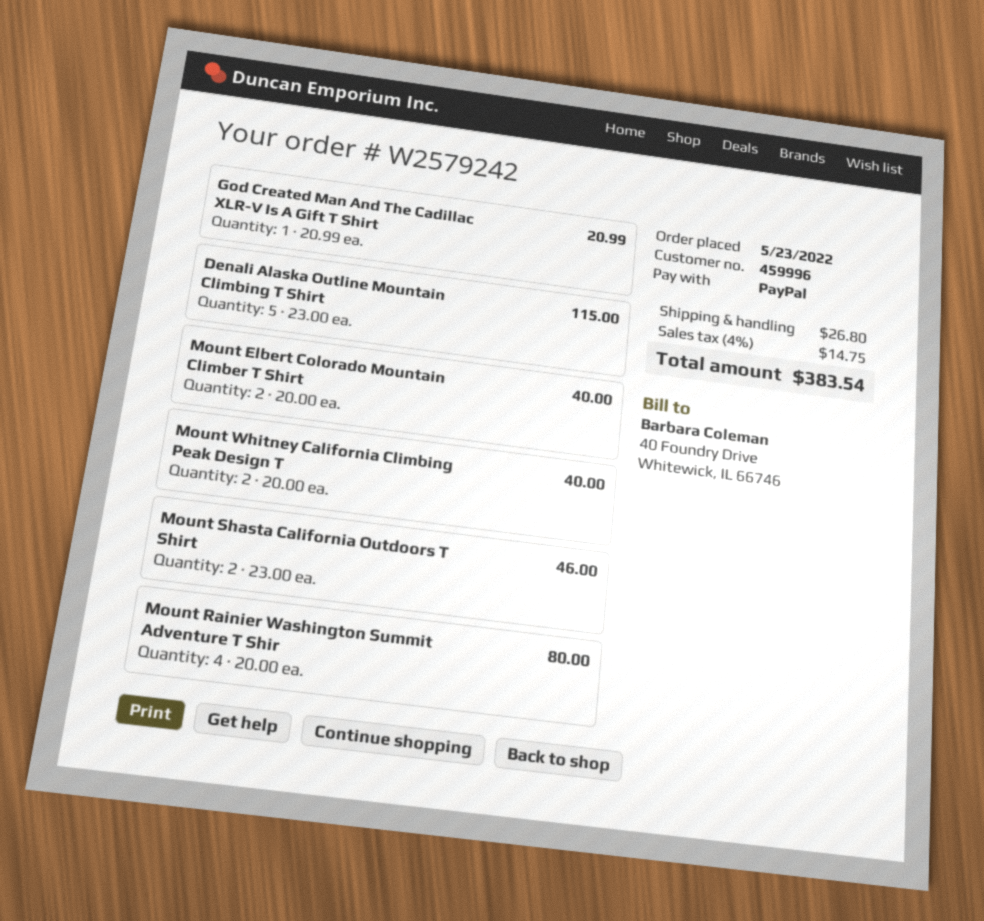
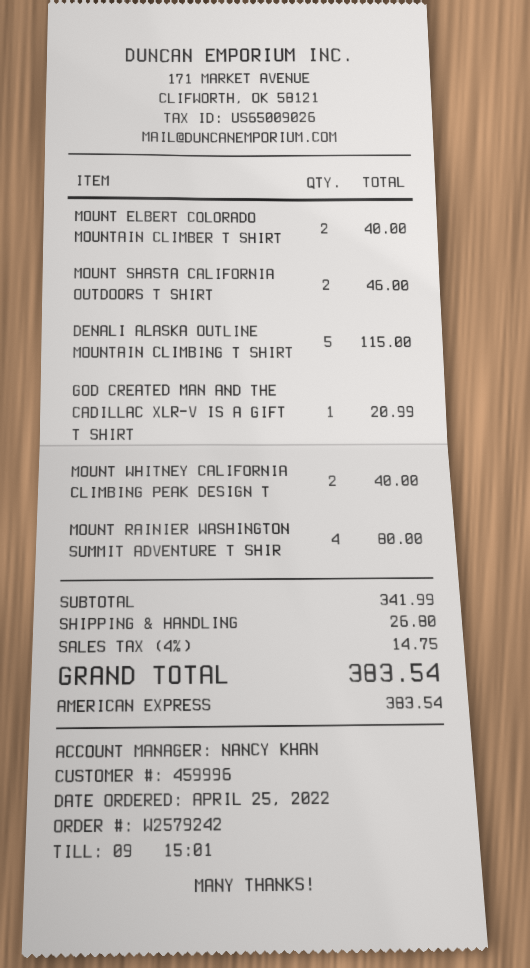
order date: 2022-05-23 -> 2022-04-25
payment method: PayPal -> American Express

